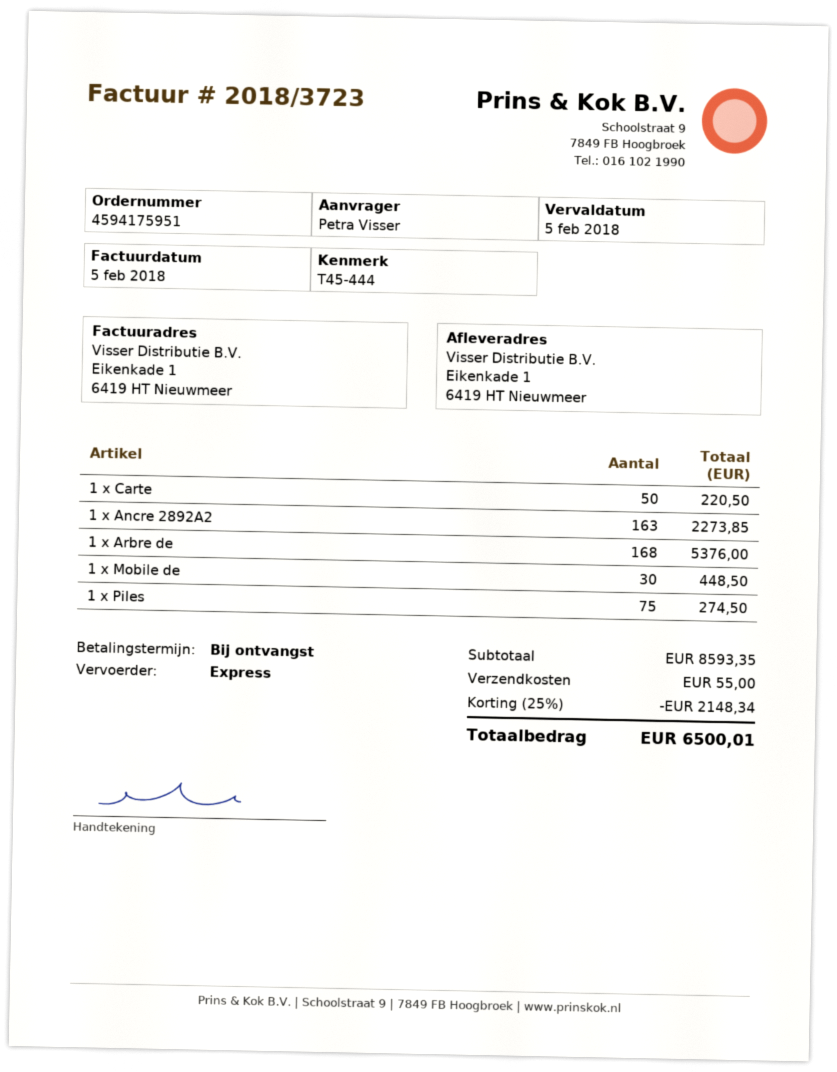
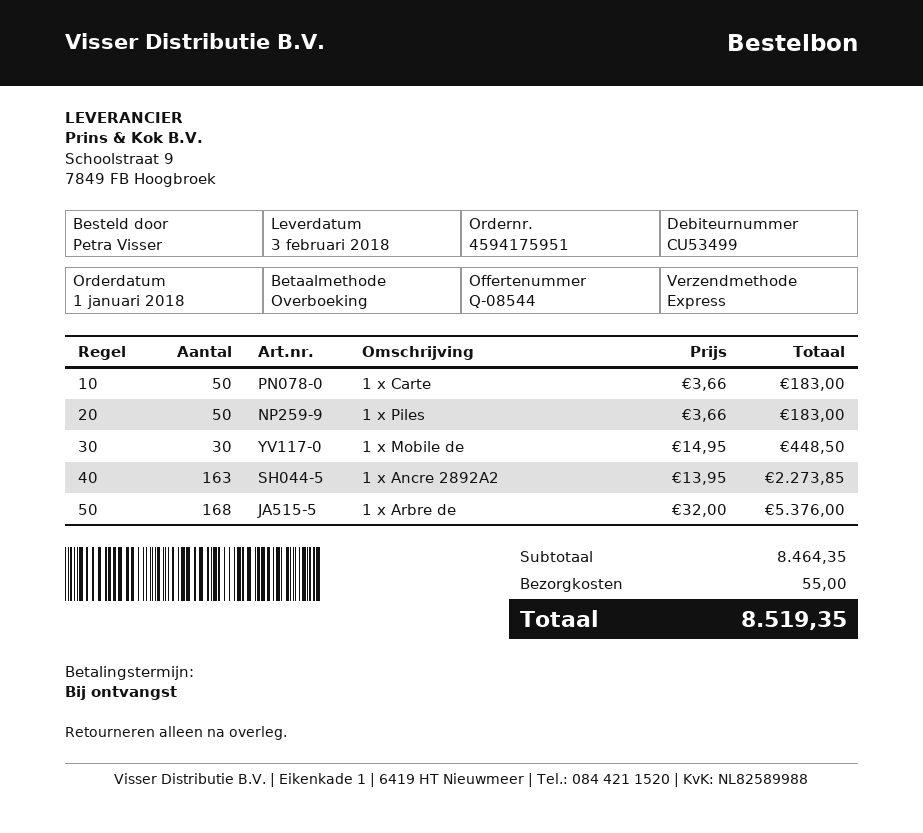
1 x Carte: 50 for 220.50 -> 50 for 183.00
1 x Piles: 75 for 274.50 -> 50 for 183.00
subtotal: 8593.35 -> 8464.35
discount: 25% = 2148.34 -> none
total: 6500.01 -> 8519.35

